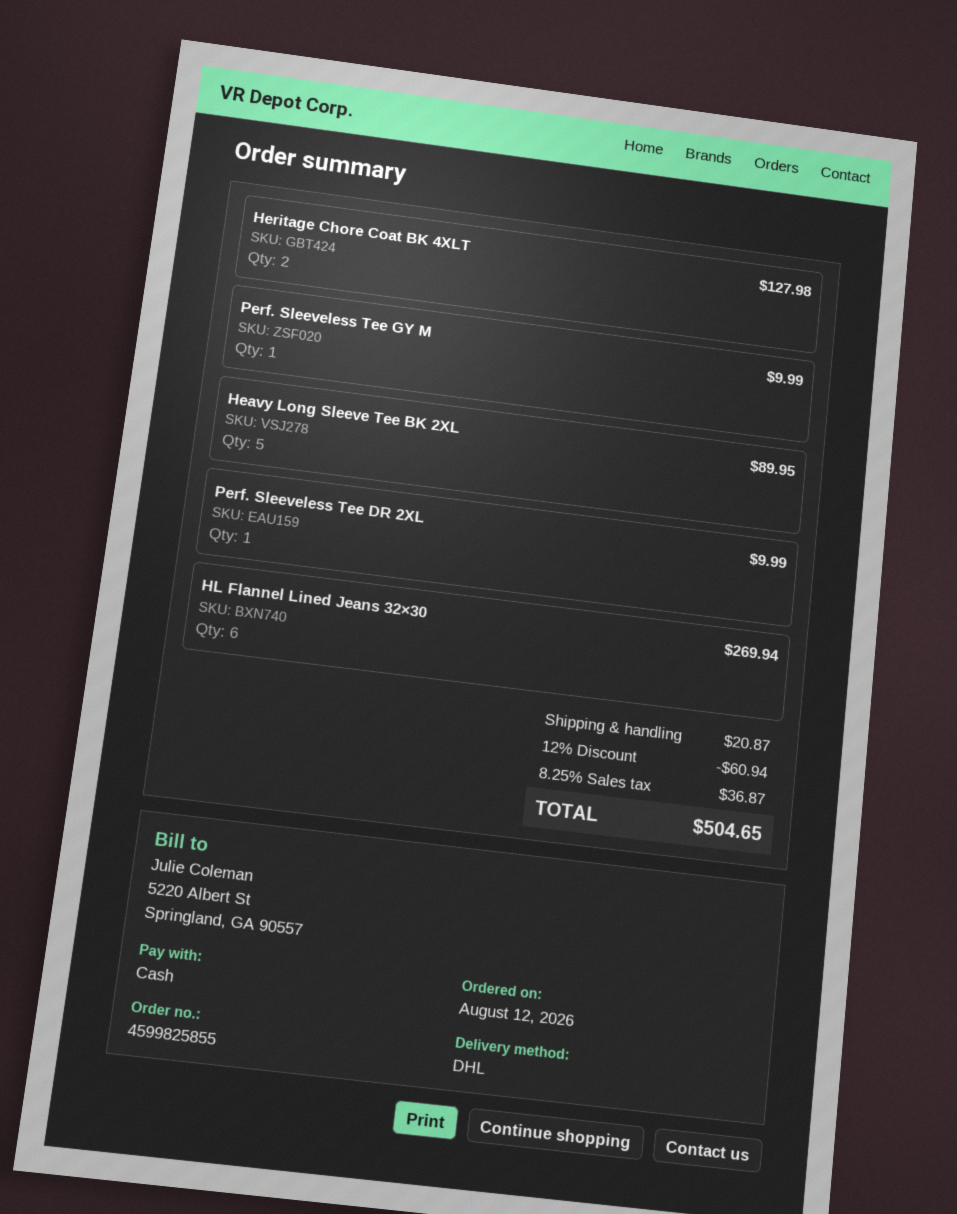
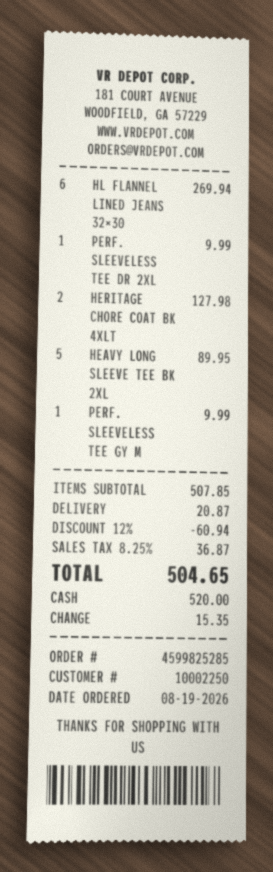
order number: 4599825855 -> 4599825285
order date: 2026-08-12 -> 2026-08-19

